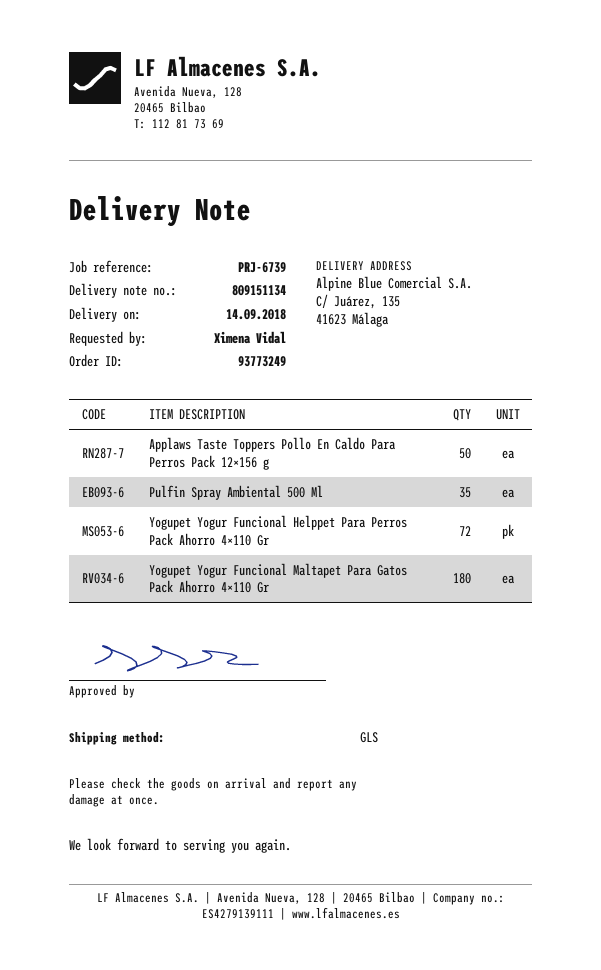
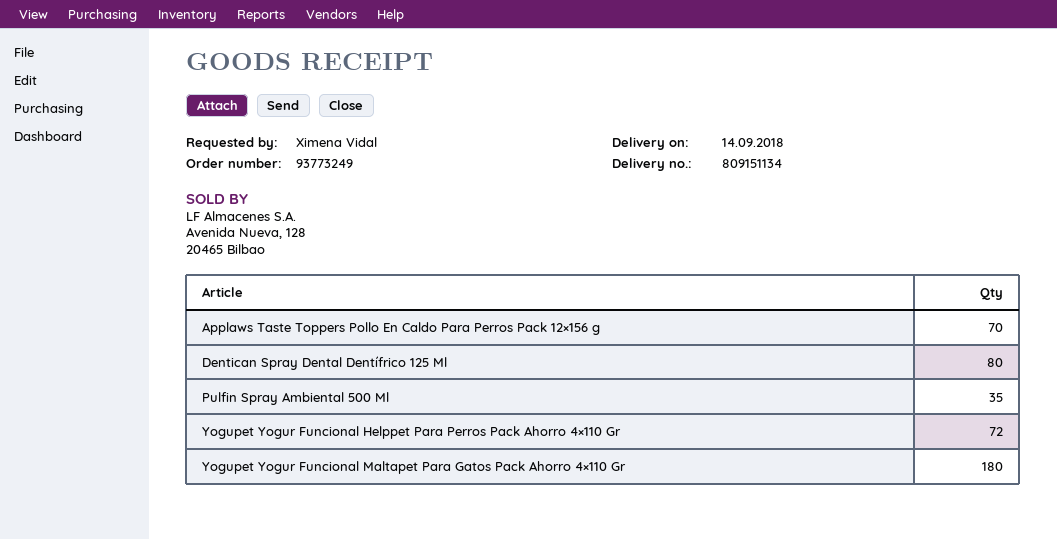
Applaws Taste Toppers Pollo En Caldo Para Perros Pack 12×156 g: 50 -> 70
Dentican Spray Dental Dentífrico 125 Ml: none -> 80

